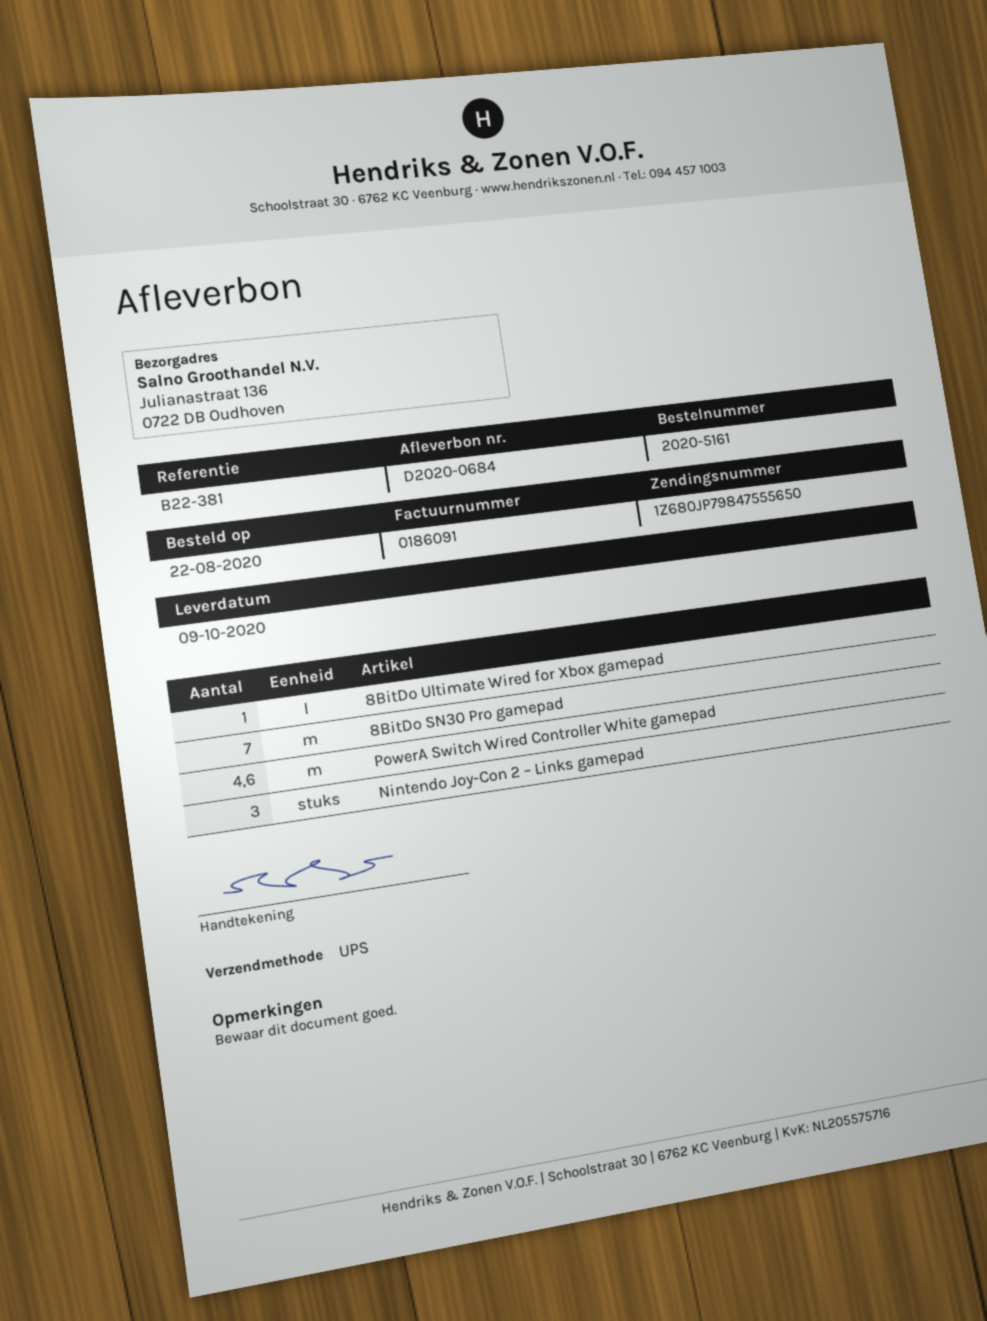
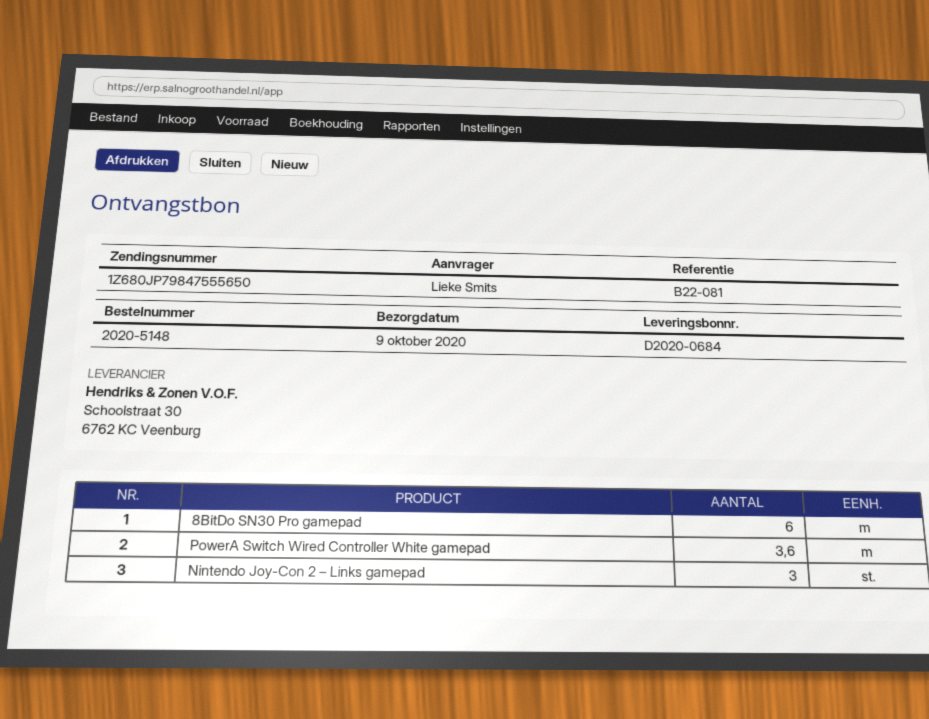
order number: 2020-5161 -> 2020-5148
reference: B22-381 -> B22-081
8BitDo Ultimate Wired for Xbox gamepad: 1 -> none
8BitDo SN30 Pro gamepad: 7 -> 6
PowerA Switch Wired Controller White gamepad: 4.6 -> 3.6

